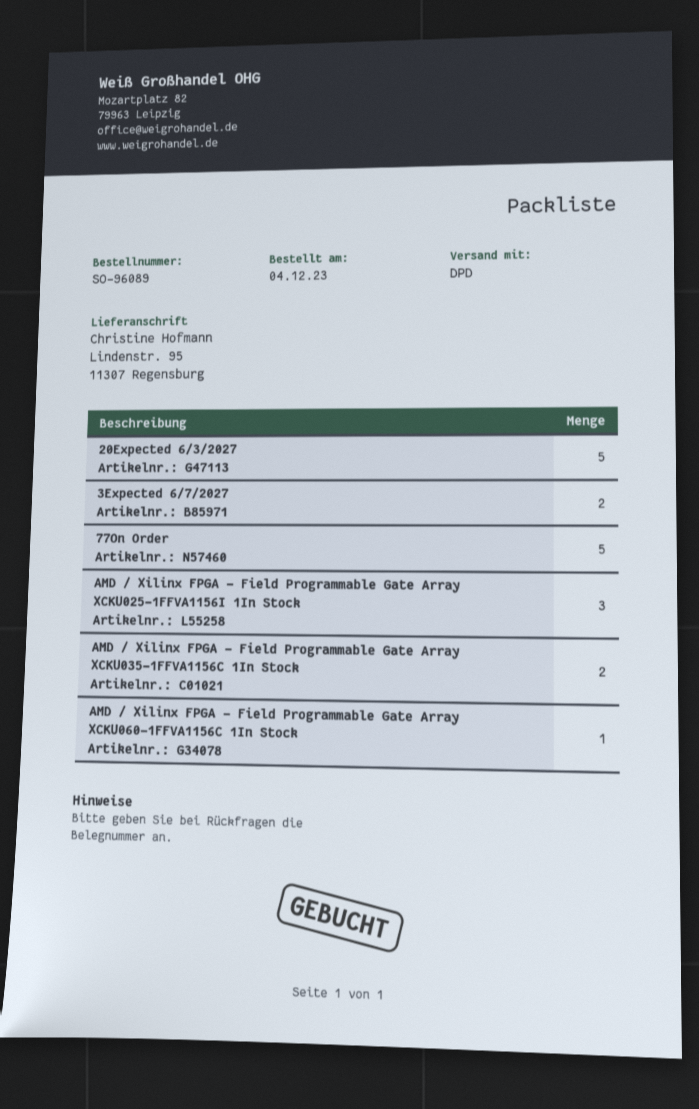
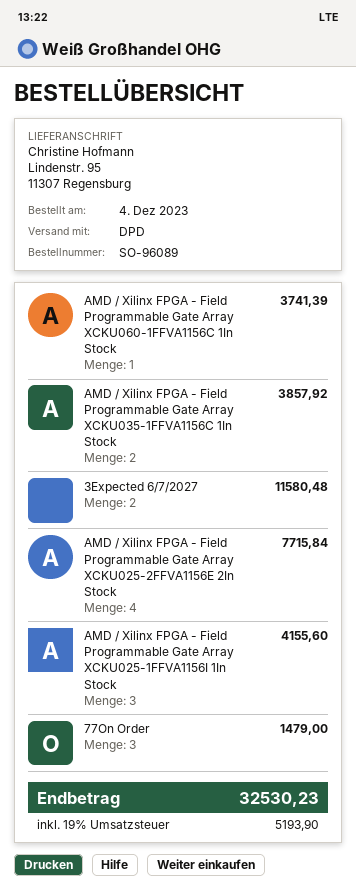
20Expected 6/3/2027: 5 -> none
77On Order: 5 -> 3
AMD / Xilinx FPGA - Field Programmable Gate Array XCKU025-2FFVA1156E 2In Stock: none -> 4

